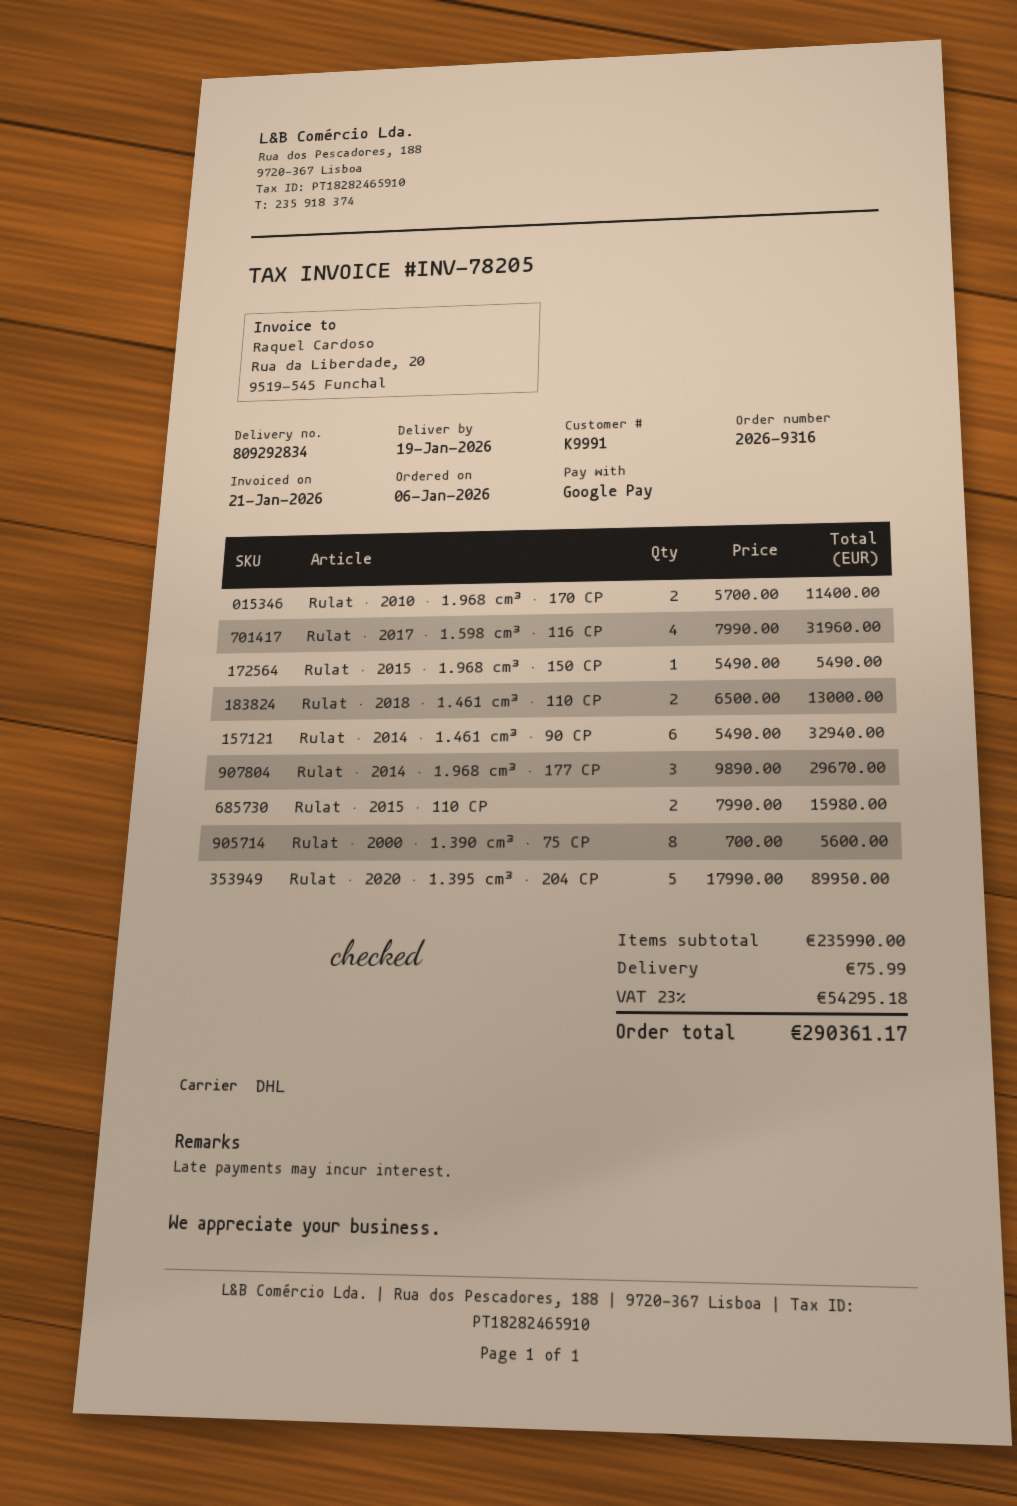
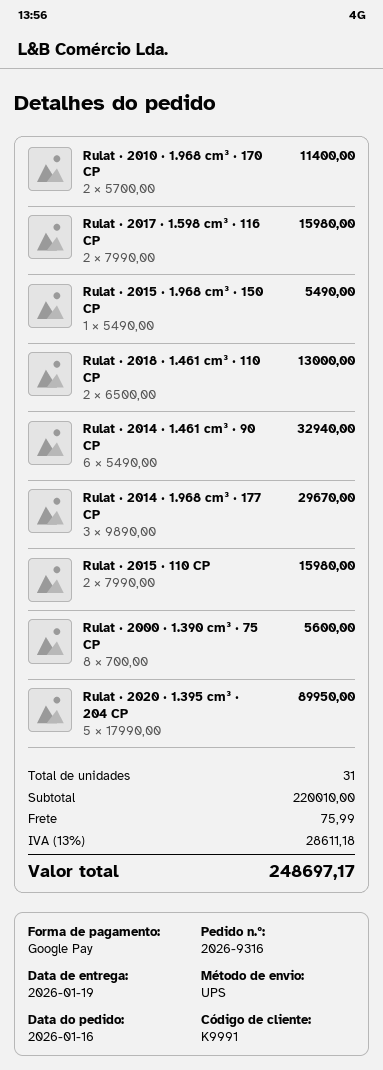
order date: 2026-01-06 -> 2026-01-16
shipping method: DHL -> UPS
Rulat · 2017 · 1.598 cm³ · 116 CP: 4 x 7990.00 = 31960.00 -> 2 x 7990.00 = 15980.00
subtotal: 235990.00 -> 220010.00
tax: 23% = 54295.18 -> 13% = 28611.18
total: 290361.17 -> 248697.17

